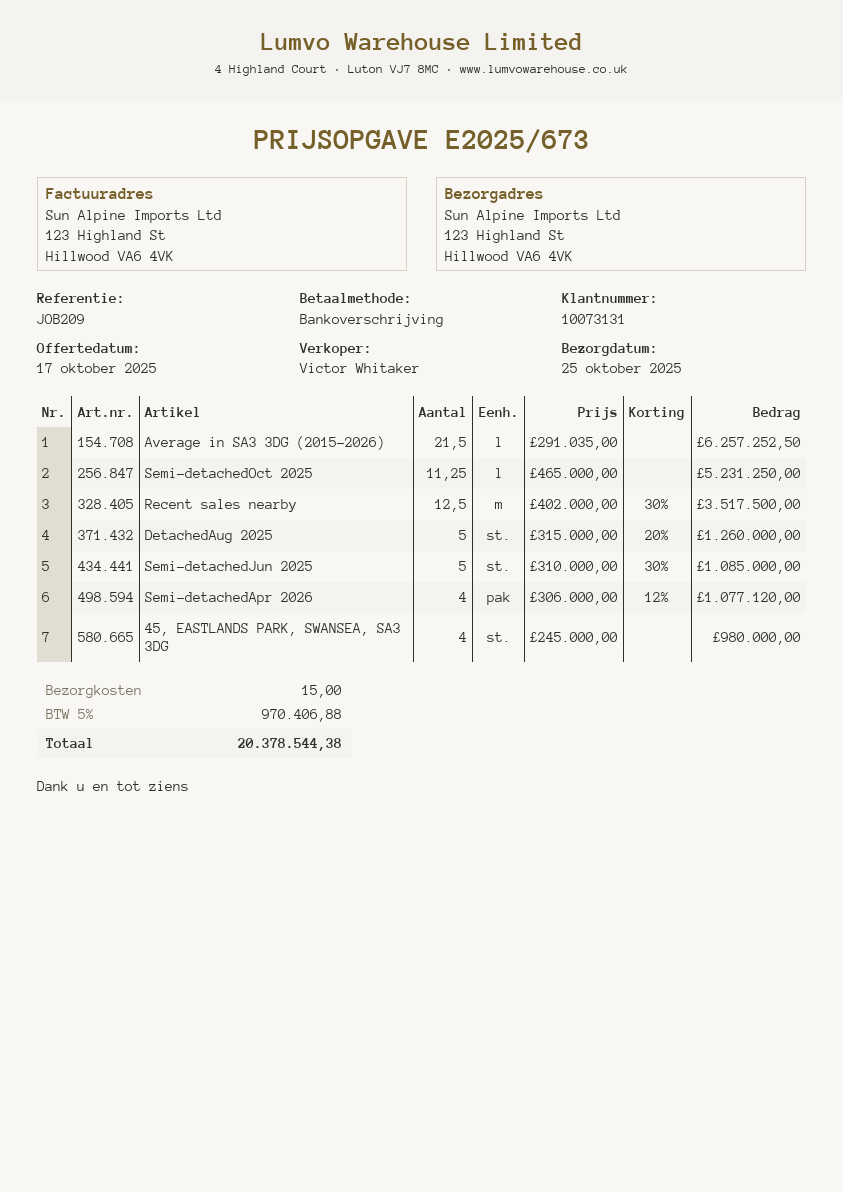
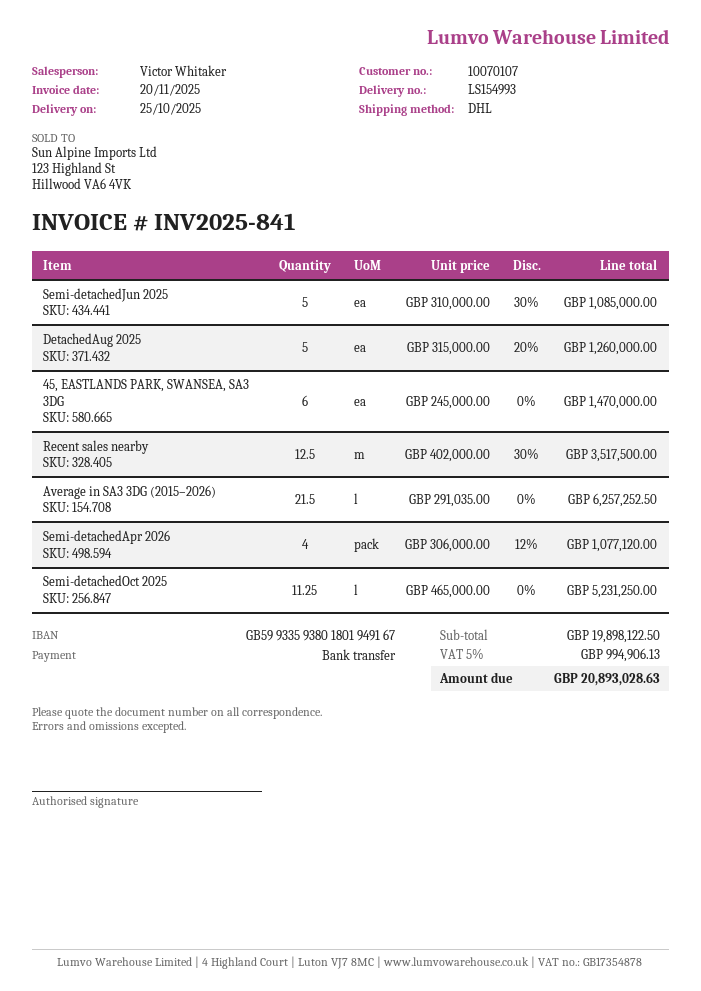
customer number: 10073131 -> 10070107
45, EASTLANDS PARK, SWANSEA, SA3 3DG: 4 x 245000.00 = 980000.00 -> 6 x 245000.00 = 1470000.00
shipping: 15.00 -> none
tax: 5% = 970406.88 -> 5% = 994906.13
total: 20378544.38 -> 20893028.63

